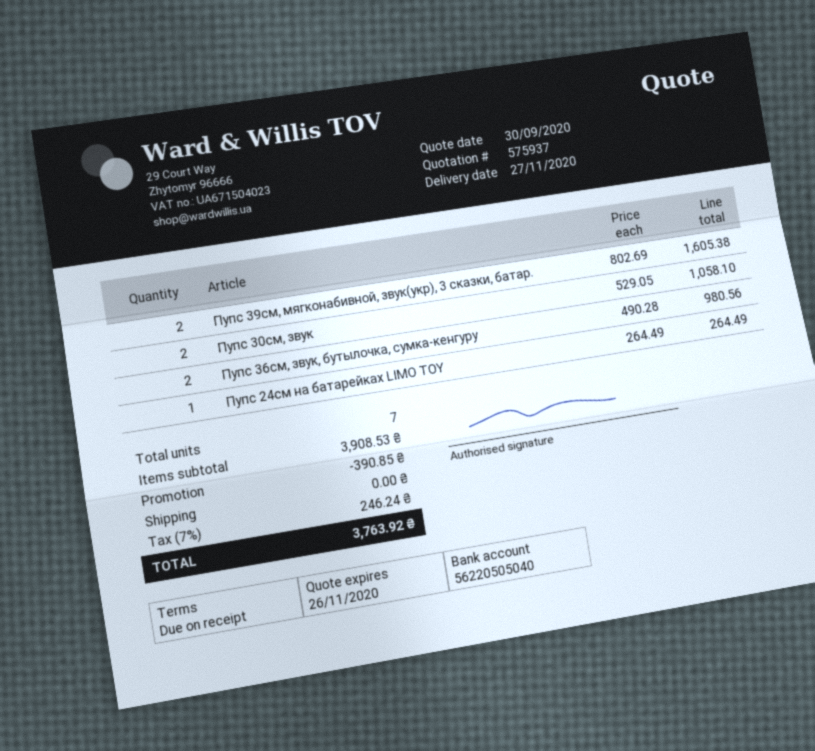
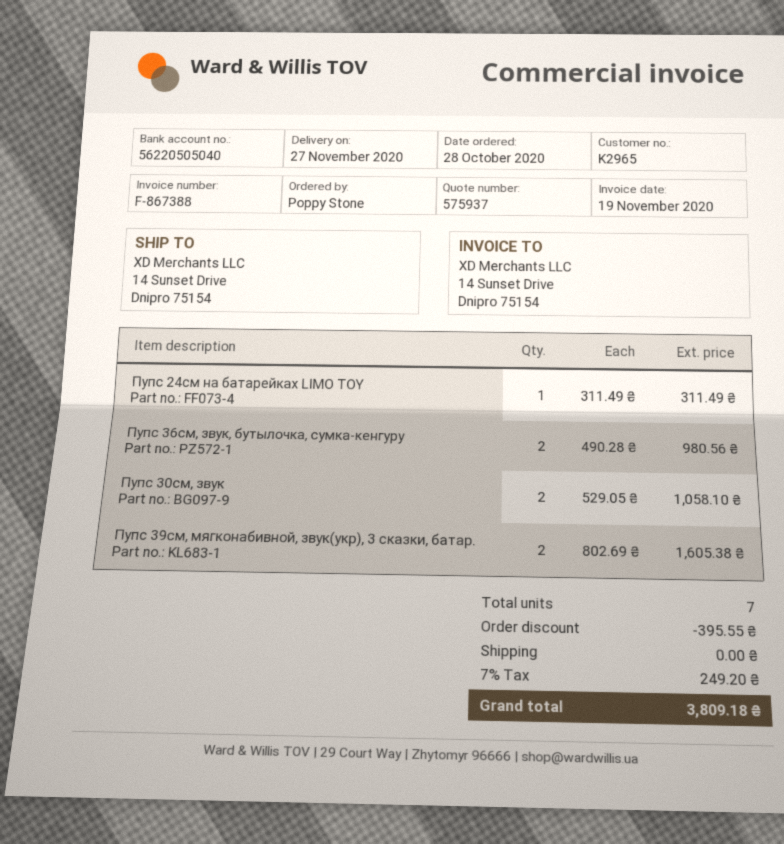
Пупс 24см на батарейках LIMO TOY: 1 x 264.49 = 264.49 -> 1 x 311.49 = 311.49
discount: 390.85 -> 395.55
tax: 7% = 246.24 -> 7% = 249.20
total: 3763.92 -> 3809.18

